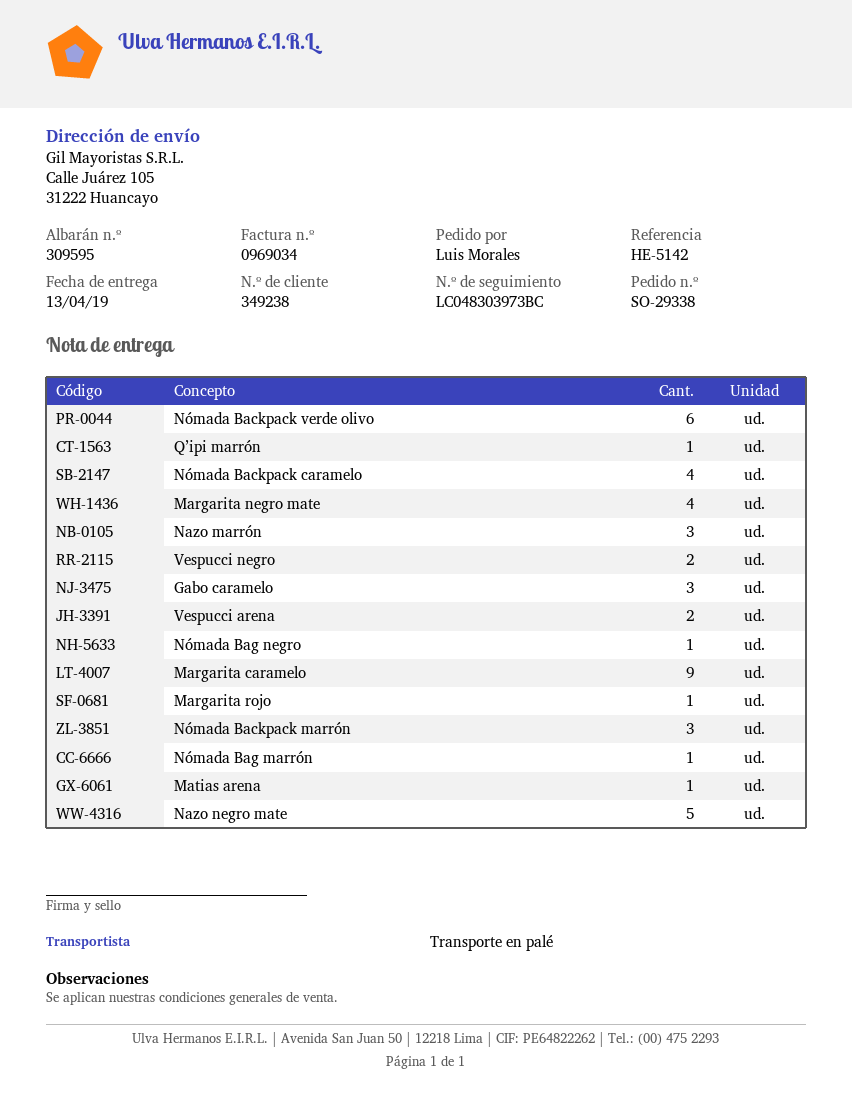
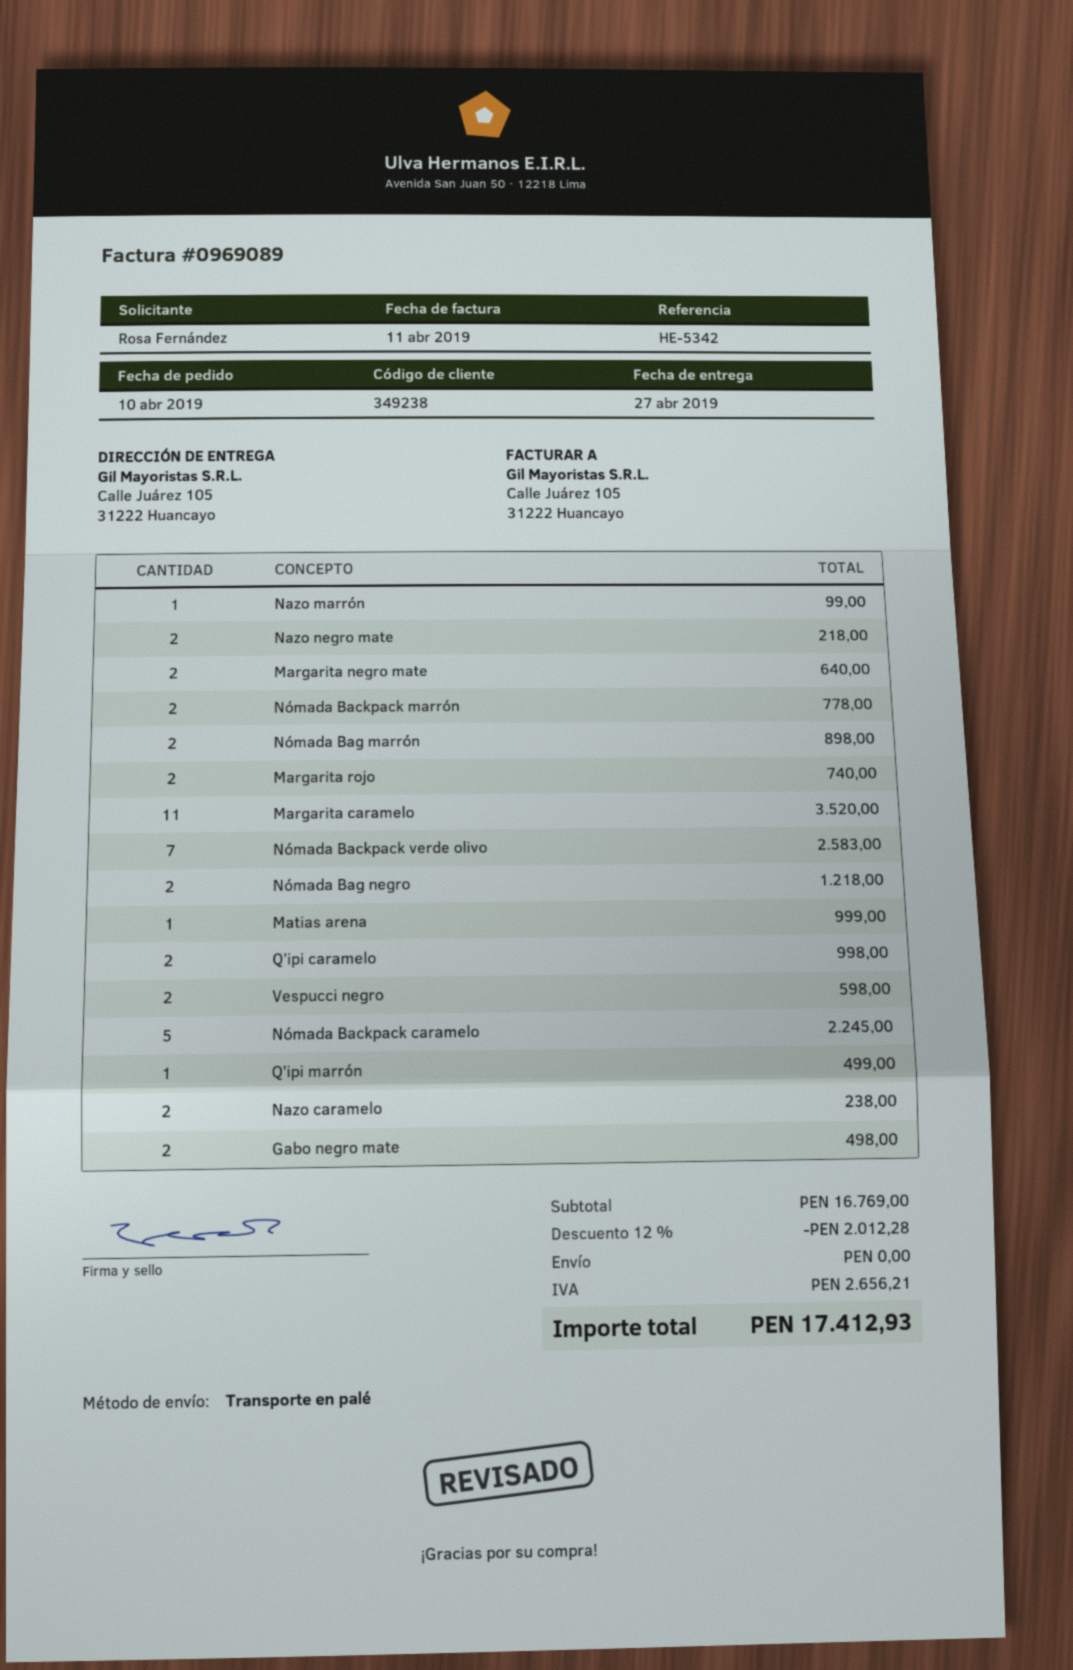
delivery date: 2019-04-13 -> 2019-04-27
invoice number: 0969034 -> 0969089
reference: HE-5142 -> HE-5342
ordered by: Luis Morales -> Rosa Fernández
Nómada Backpack verde olivo: 6 -> 7
Nómada Backpack caramelo: 4 -> 5
Margarita negro mate: 4 -> 2
Nazo marrón: 3 -> 1
Gabo caramelo: 3 -> none
Vespucci arena: 2 -> none
Nómada Bag negro: 1 -> 2
Margarita caramelo: 9 -> 11
Margarita rojo: 1 -> 2
Nómada Backpack marrón: 3 -> 2
Nómada Bag marrón: 1 -> 2
Nazo negro mate: 5 -> 2
Q’ipi caramelo: none -> 2
Nazo caramelo: none -> 2
Gabo negro mate: none -> 2

